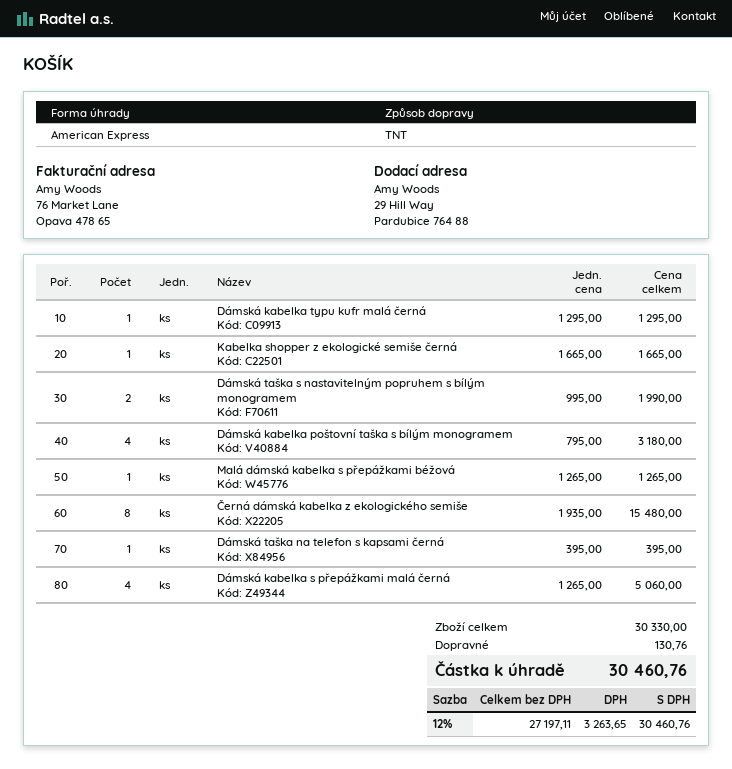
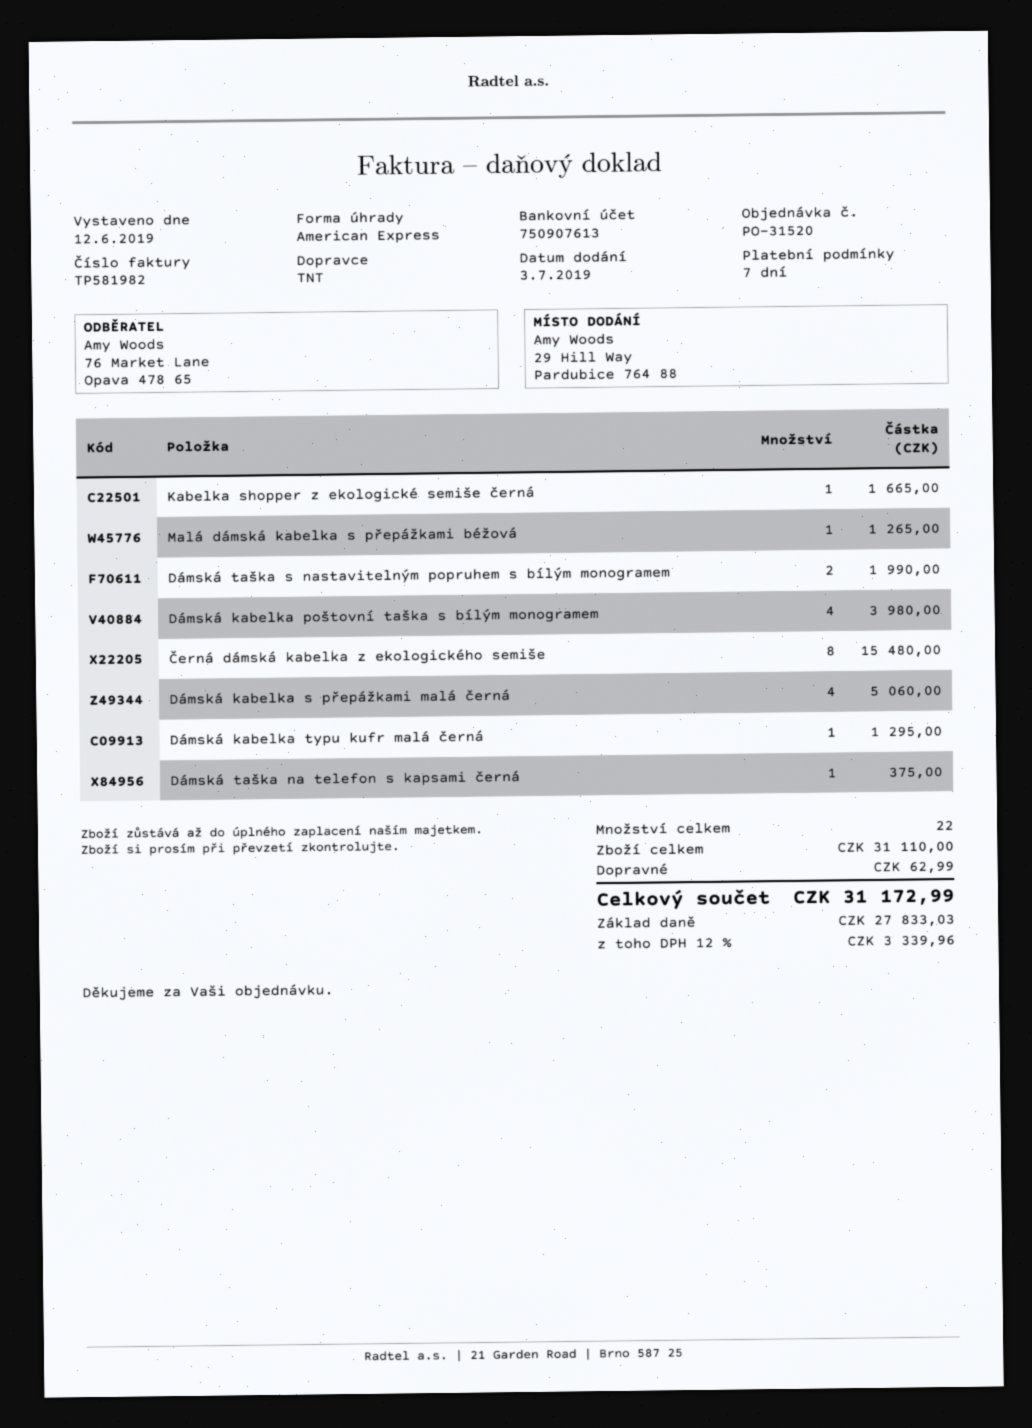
Dámská kabelka poštovní taška s bílým monogramem: 4 for 3180.00 -> 4 for 3980.00
Dámská taška na telefon s kapsami černá: 1 for 395.00 -> 1 for 375.00
subtotal: 30330.00 -> 31110.00
shipping: 130.76 -> 62.99
net: 27197.11 -> 27833.03
tax: 12% = 3263.65 -> 12% = 3339.96
total: 30460.76 -> 31172.99

